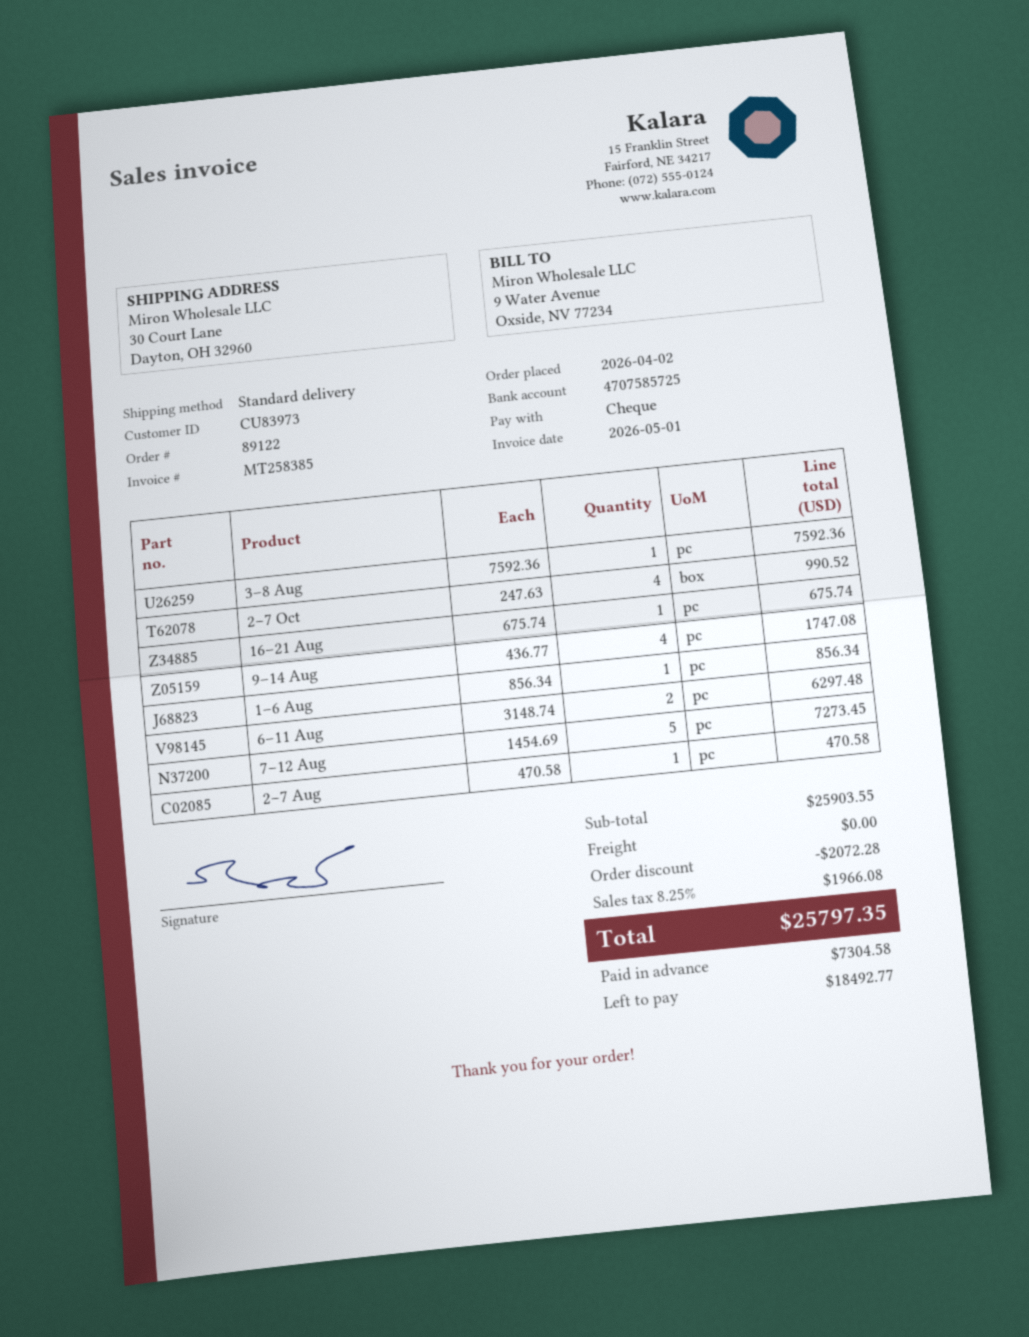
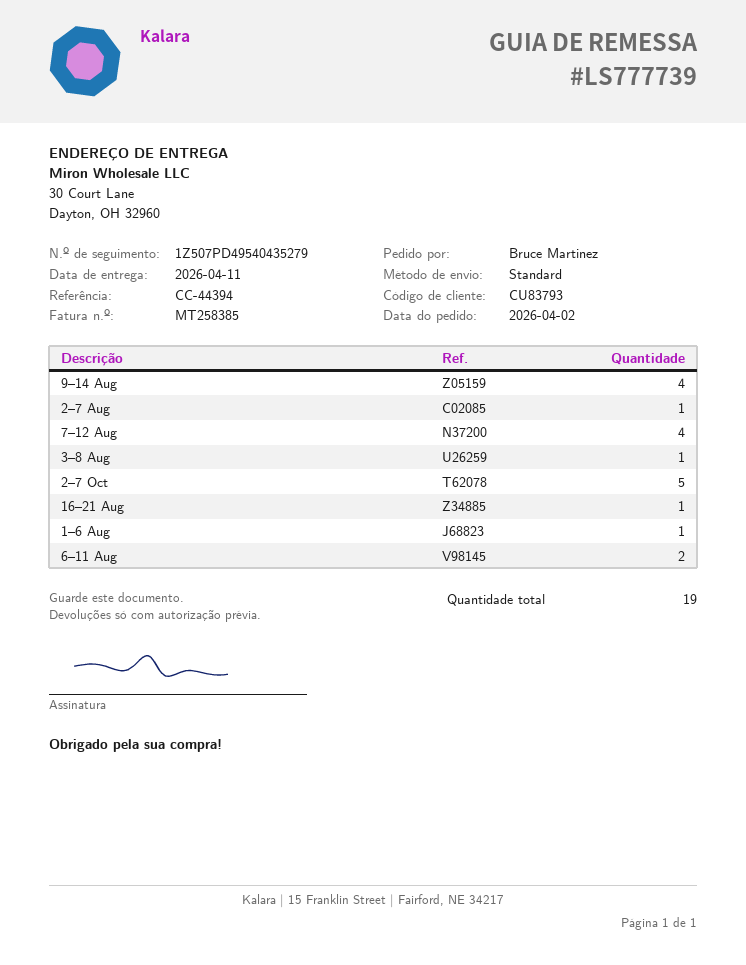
customer number: CU83973 -> CU83793
2–7 Oct: 4 -> 5
7–12 Aug: 5 -> 4

